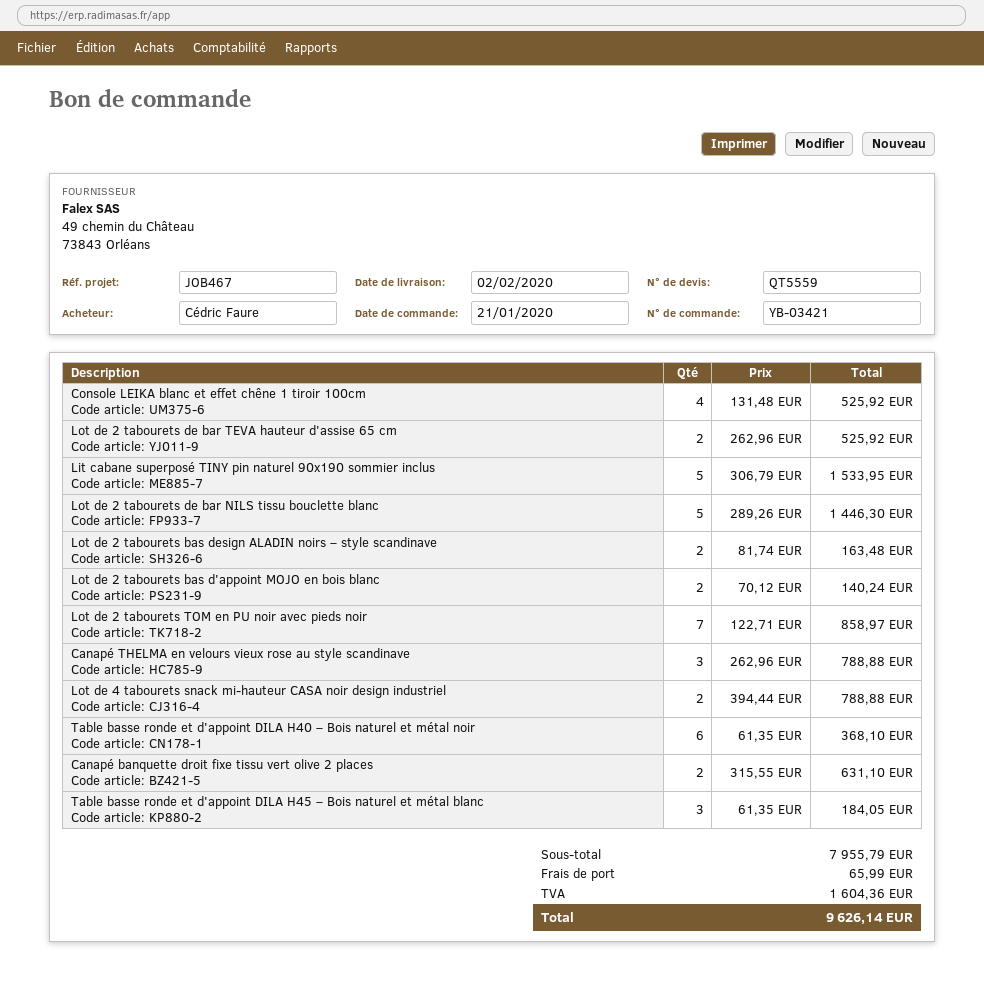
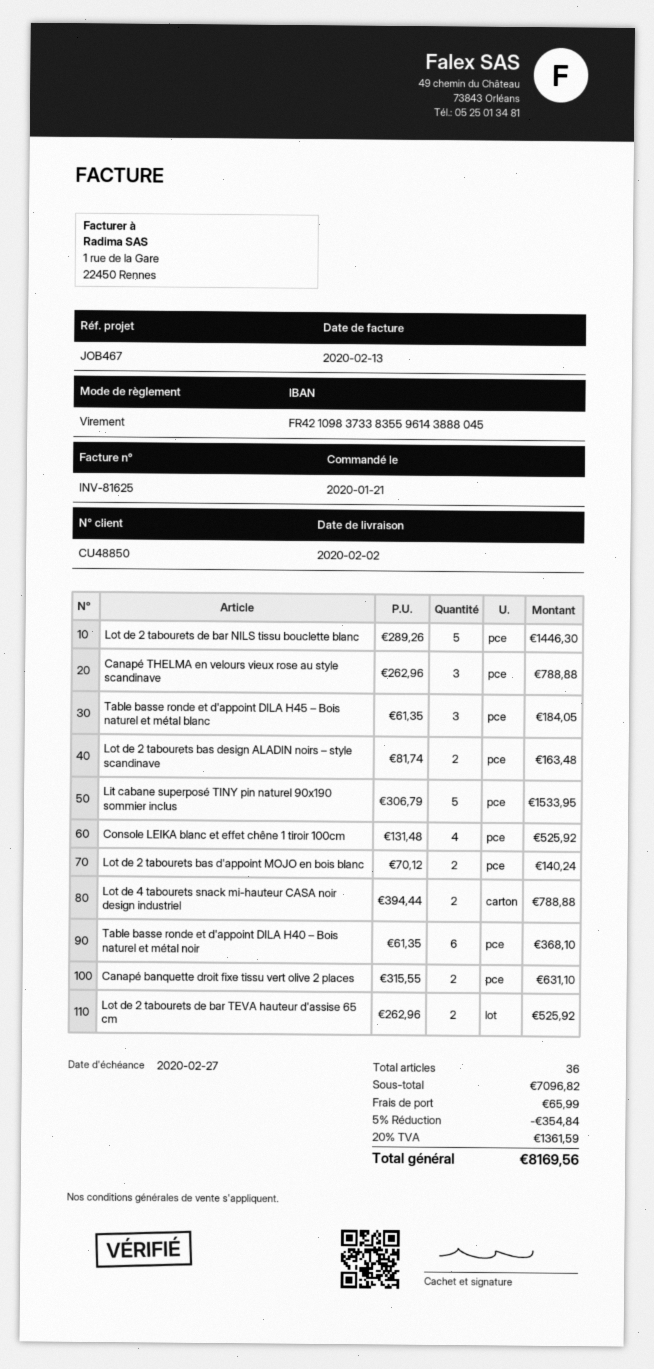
Lot de 2 tabourets TOM en PU noir avec pieds noir: 7 x 122.71 = 858.97 -> none
subtotal: 7955.79 -> 7096.82
discount: none -> 5% = 354.84
tax: 1604.36 -> 1361.59
total: 9626.14 -> 8169.56

